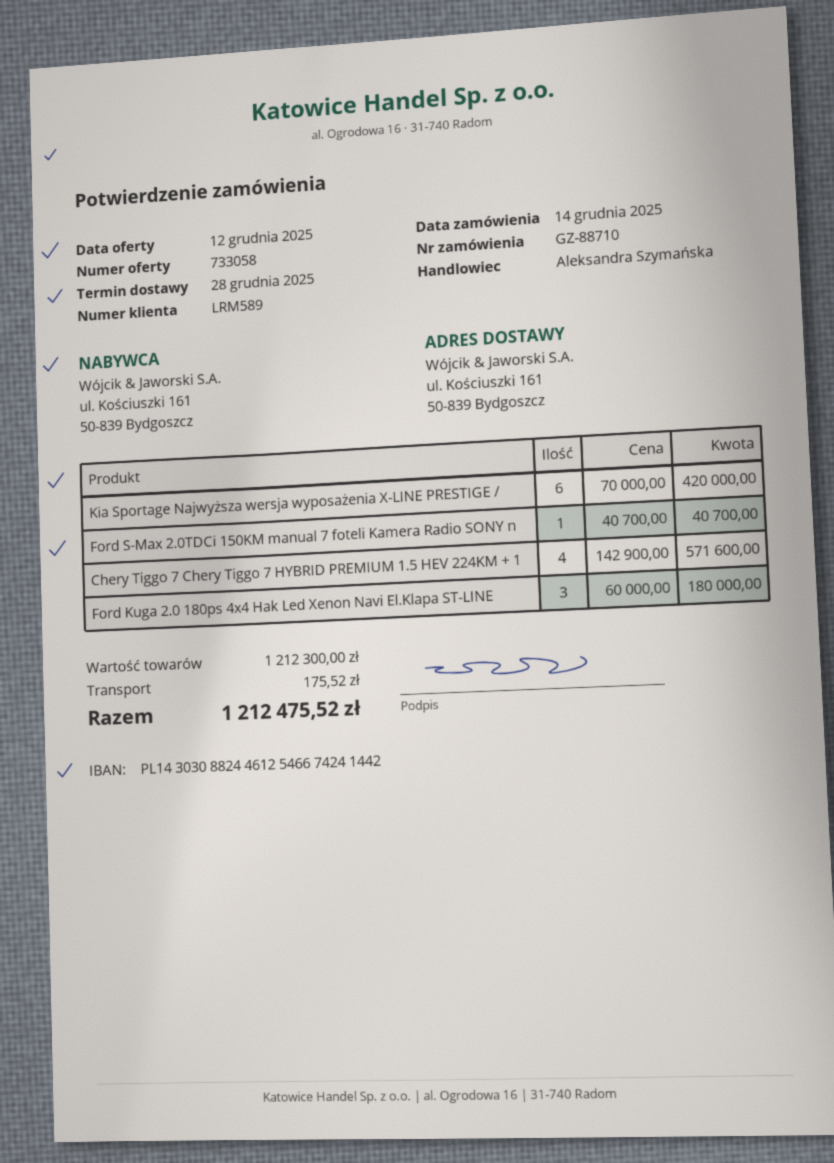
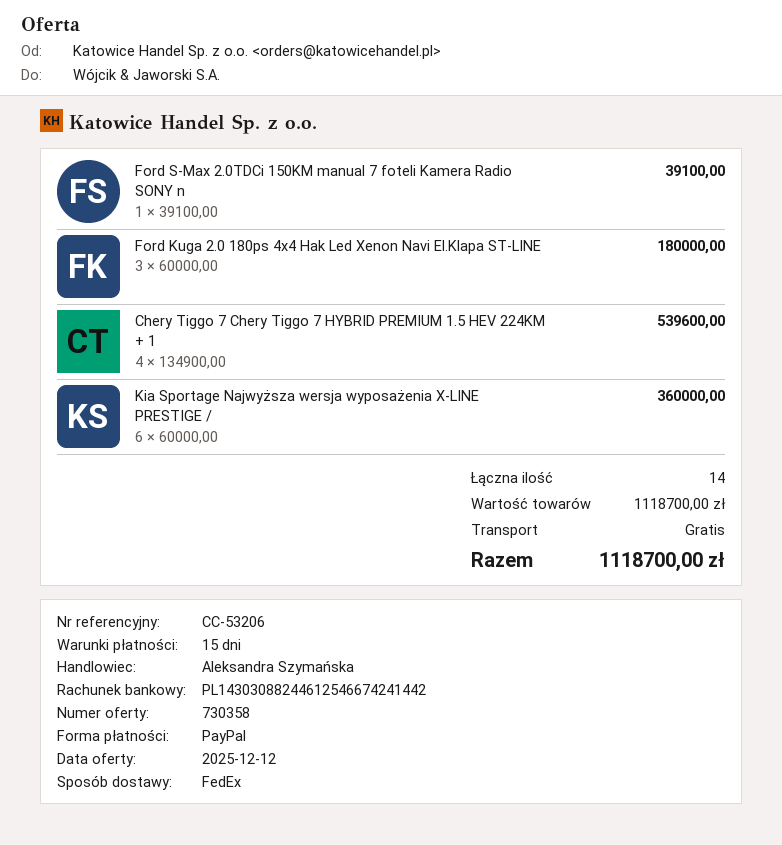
quote number: 733058 -> 730358
Kia Sportage Najwyższa wersja wyposażenia X-LINE PRESTIGE /: 6 x 70000.00 = 420000.00 -> 6 x 60000.00 = 360000.00
Ford S-Max 2.0TDCi 150KM manual 7 foteli Kamera Radio SONY n: 1 x 40700.00 = 40700.00 -> 1 x 39100.00 = 39100.00
Chery Tiggo 7 Chery Tiggo 7 HYBRID PREMIUM 1.5 HEV 224KM + 1: 4 x 142900.00 = 571600.00 -> 4 x 134900.00 = 539600.00
subtotal: 1212300.00 -> 1118700.00
shipping: 175.52 -> 0.00
total: 1212475.52 -> 1118700.00

